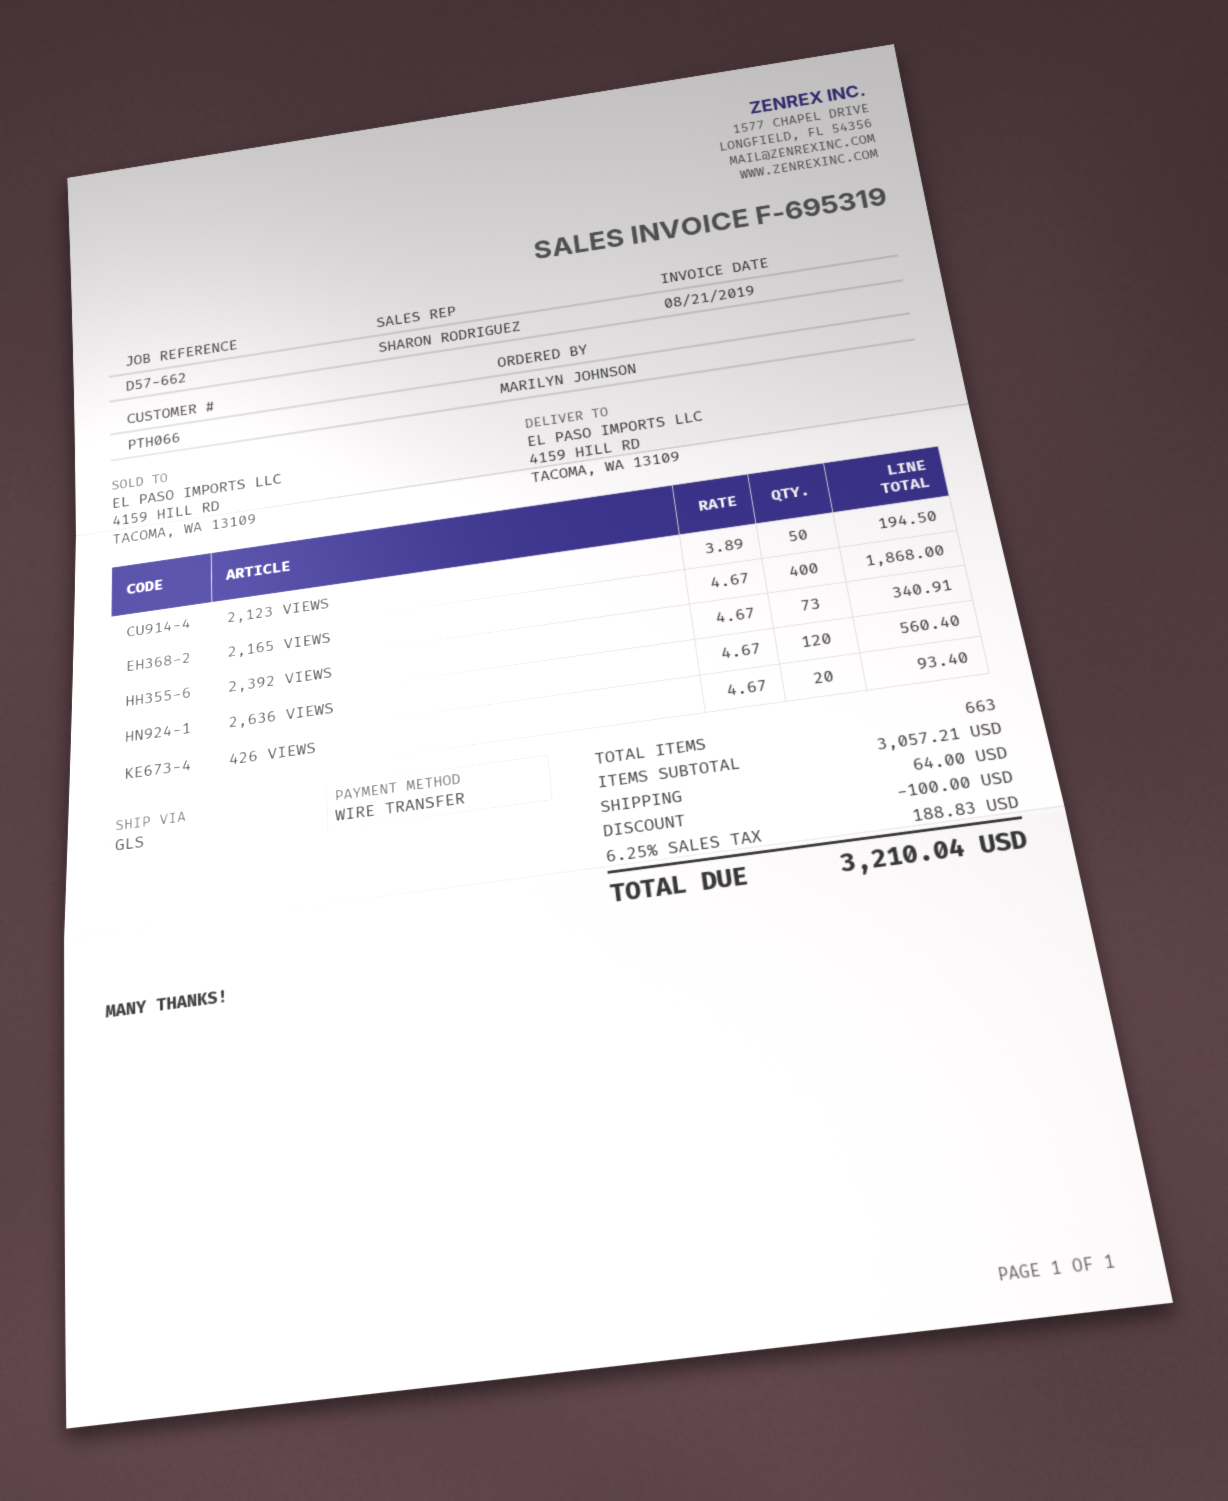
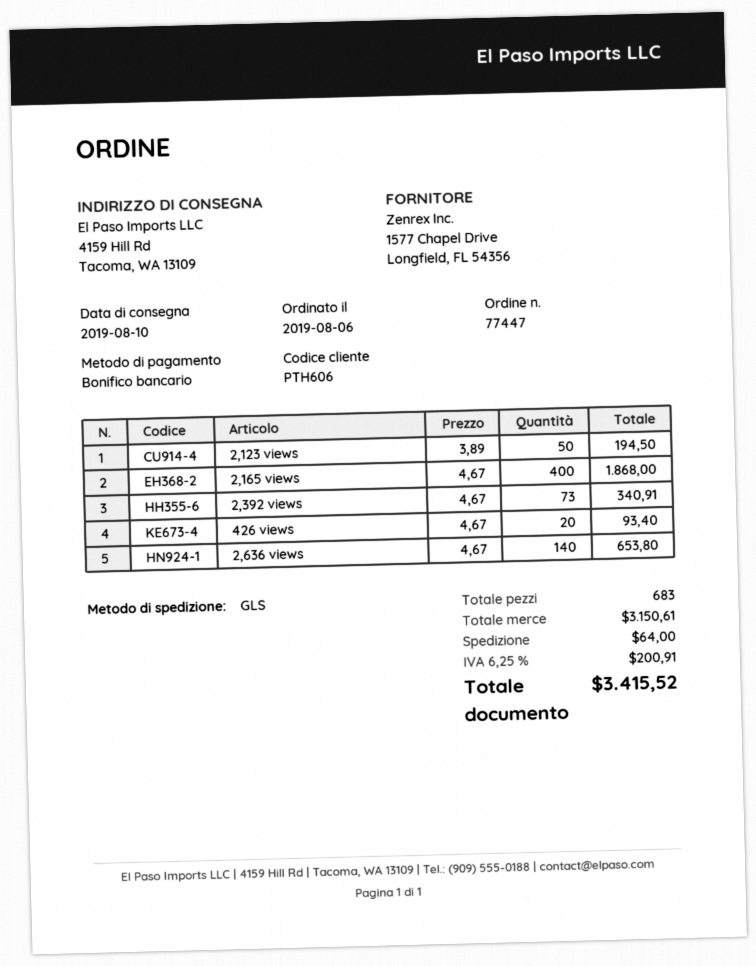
customer number: PTH066 -> PTH606
2,636 VIEWS: 120 x 4.67 = 560.40 -> 140 x 4.67 = 653.80
total quantity: 663 -> 683
subtotal: 3057.21 -> 3150.61
discount: 100.00 -> none
tax: 6.25% = 188.83 -> 6.25% = 200.91
total: 3210.04 -> 3415.52

